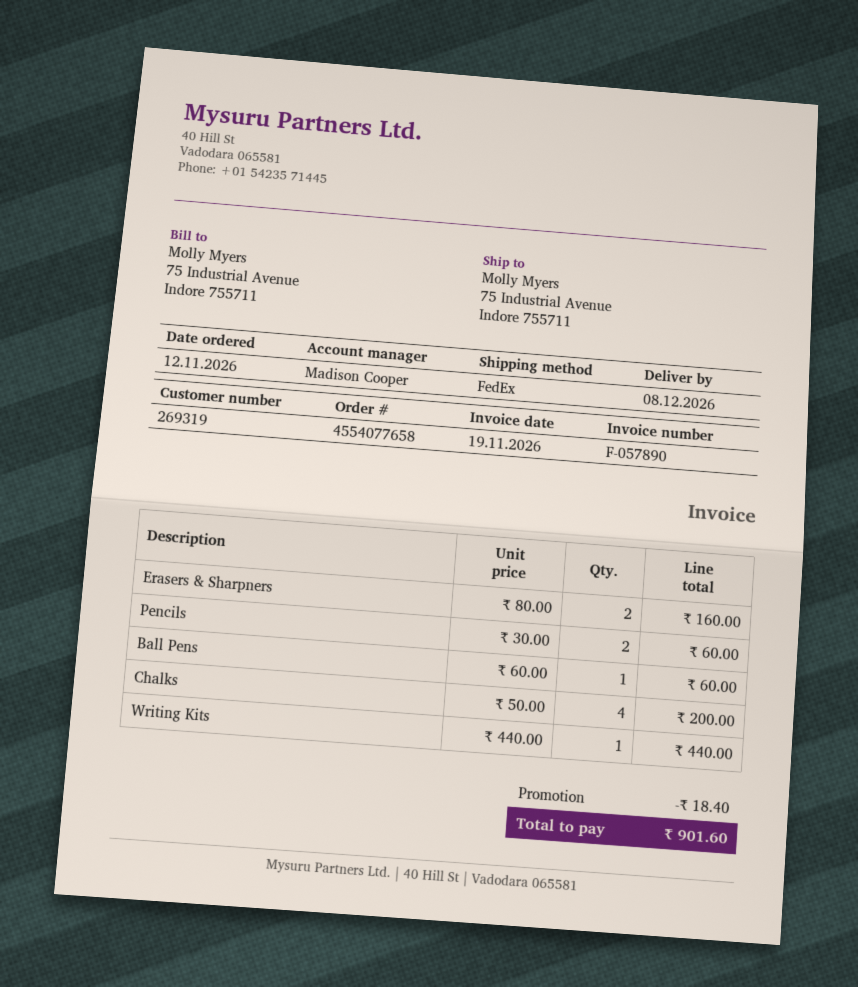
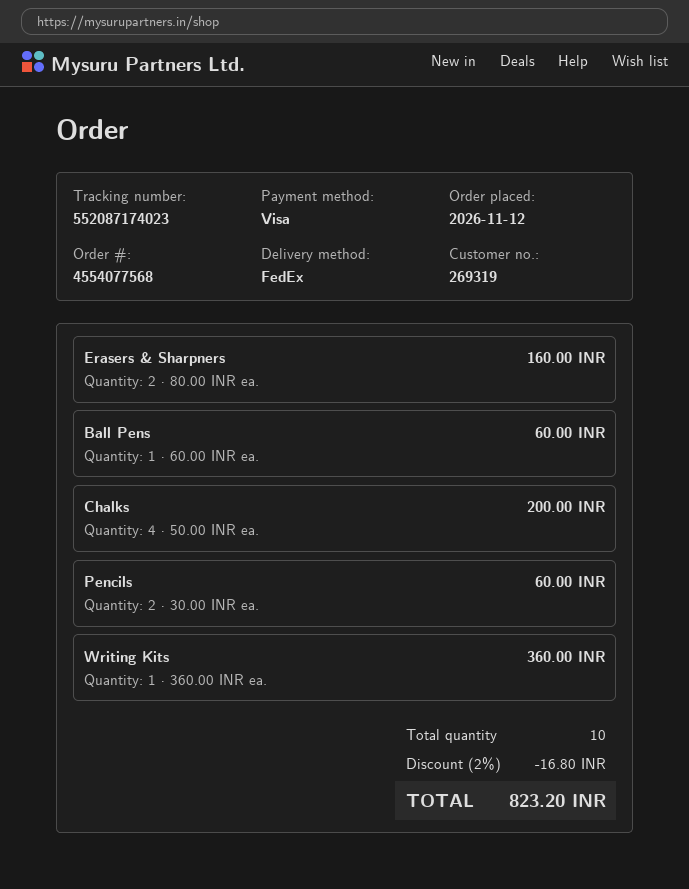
order number: 4554077658 -> 4554077568
Writing Kits: 1 x 440.00 = 440.00 -> 1 x 360.00 = 360.00
discount: 18.40 -> 16.80
total: 901.60 -> 823.20

